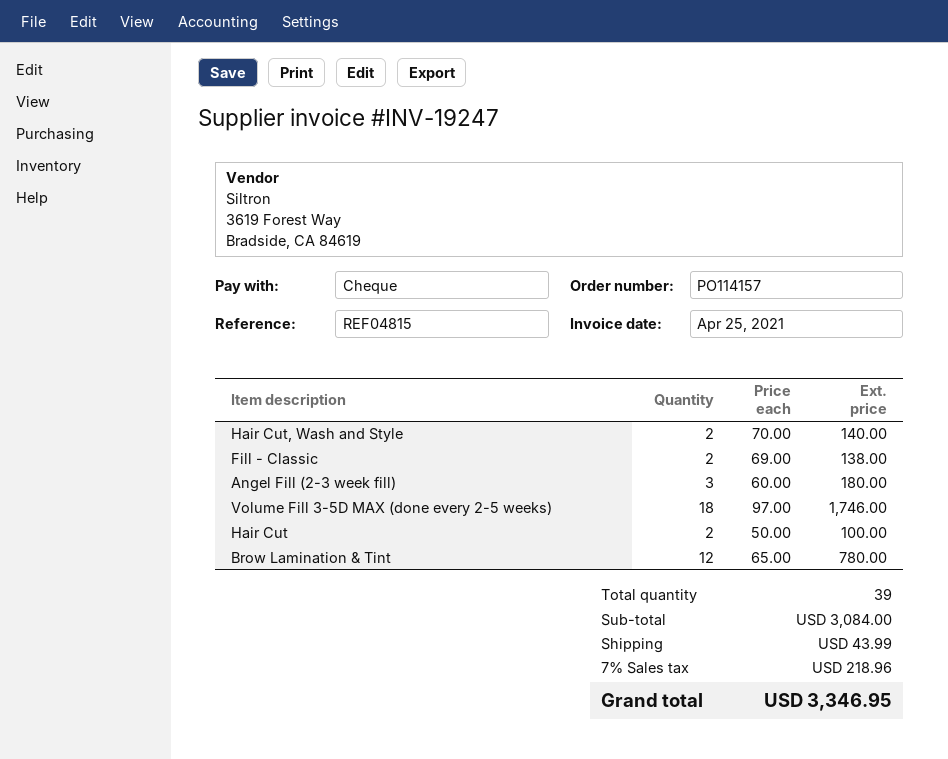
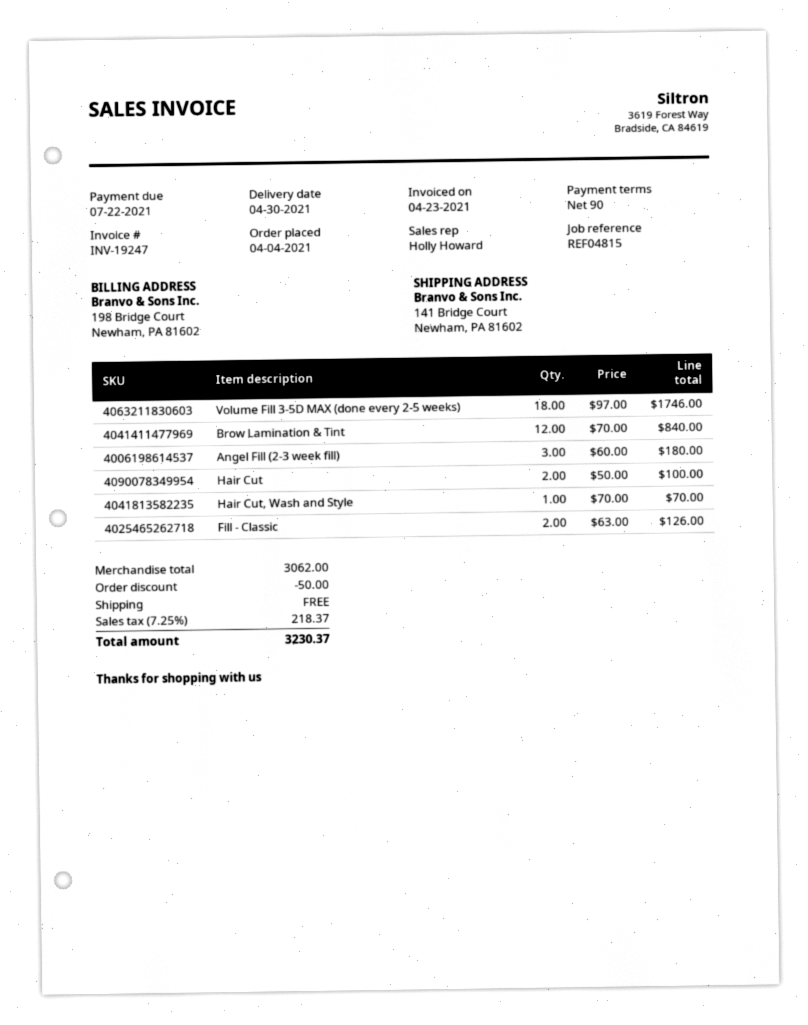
invoice date: 2021-04-25 -> 2021-04-23
Hair Cut, Wash and Style: 2 x 70.00 = 140.00 -> 1 x 70.00 = 70.00
Fill - Classic: 2 x 69.00 = 138.00 -> 2 x 63.00 = 126.00
Brow Lamination & Tint: 12 x 65.00 = 780.00 -> 12 x 70.00 = 840.00
subtotal: 3084.00 -> 3062.00
discount: none -> 50.00
shipping: 43.99 -> 0.00
tax: 7% = 218.96 -> 7.25% = 218.37
total: 3346.95 -> 3230.37

